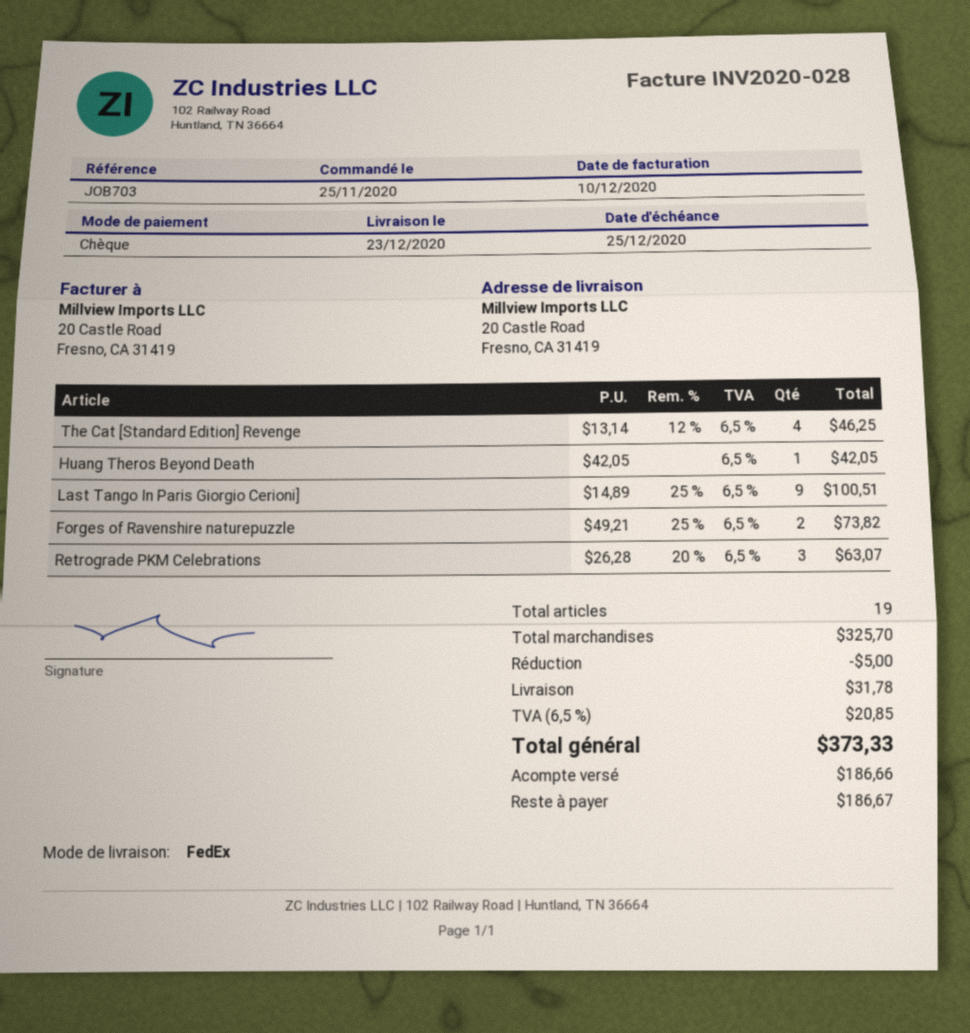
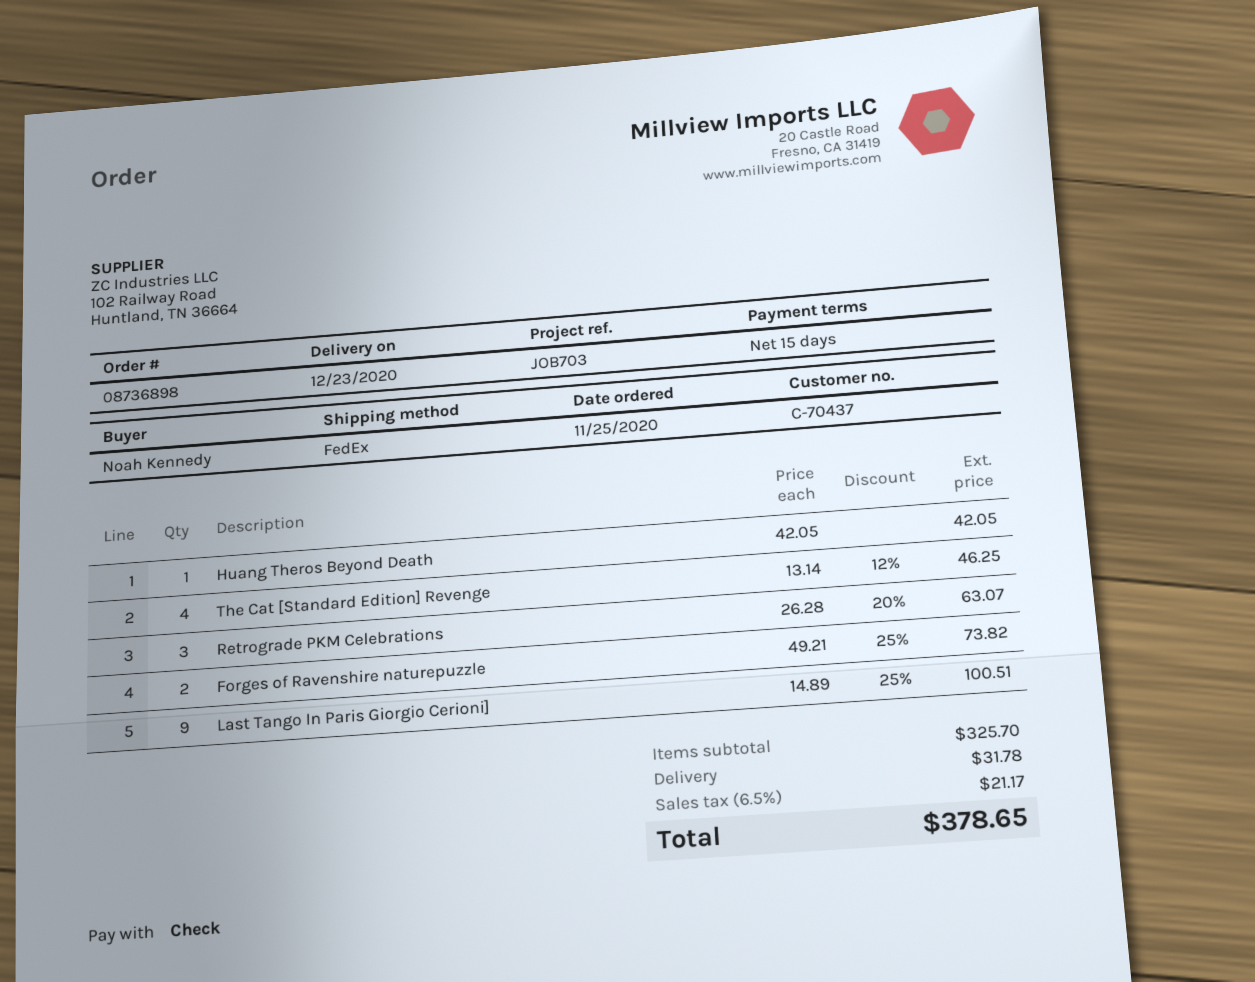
discount: 5.00 -> none
tax: 6.5% = 20.85 -> 6.5% = 21.17
total: 373.33 -> 378.65

